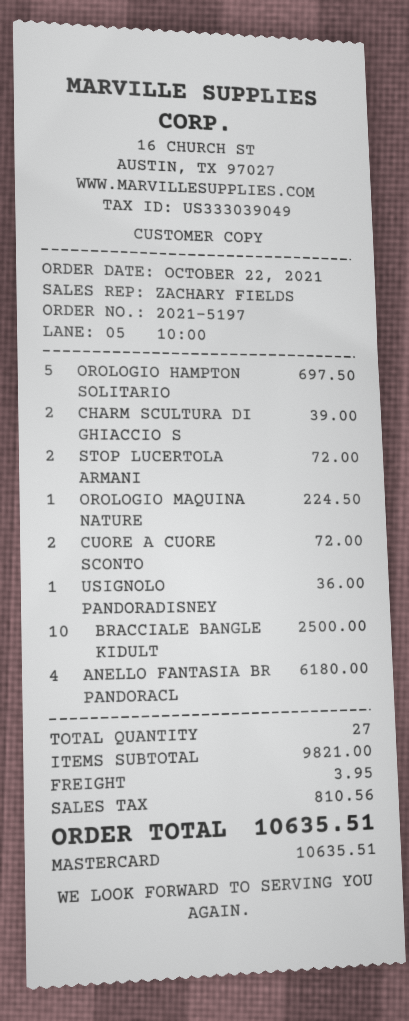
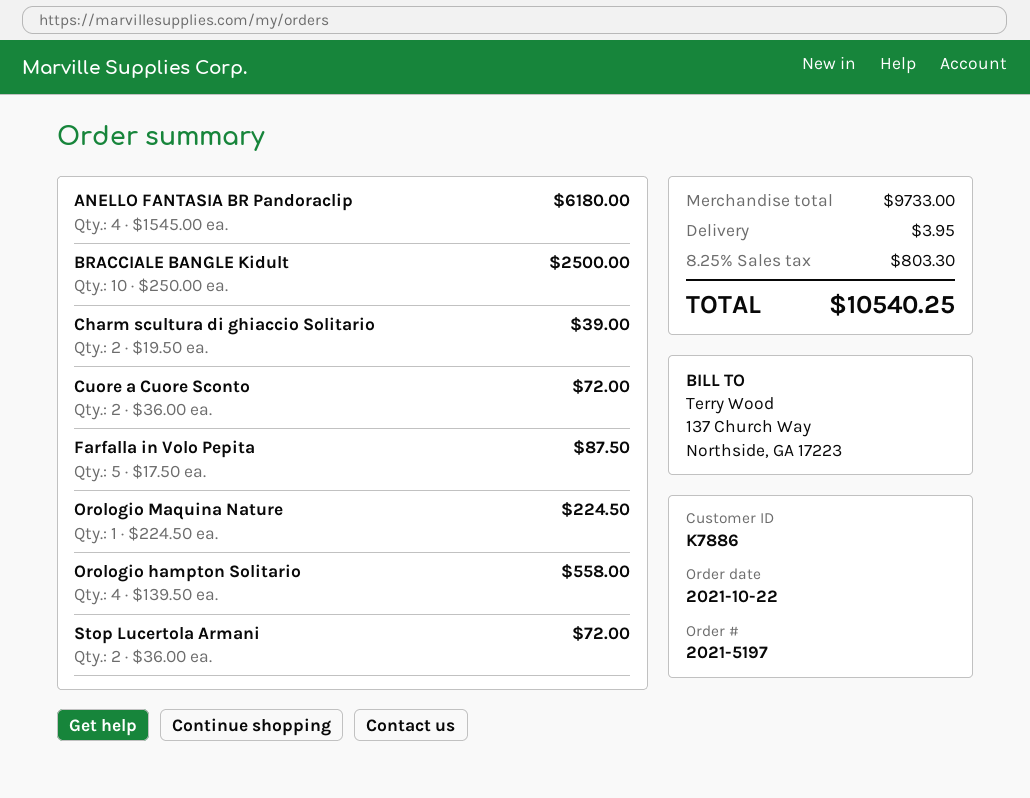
OROLOGIO HAMPTON SOLITARIO: 5 for 697.50 -> 4 for 558.00
USIGNOLO PANDORADISNEY: 1 for 36.00 -> none
Farfalla in Volo Pepita: none -> 5 for 87.50
subtotal: 9821.00 -> 9733.00
tax: 810.56 -> 803.30
total: 10635.51 -> 10540.25

